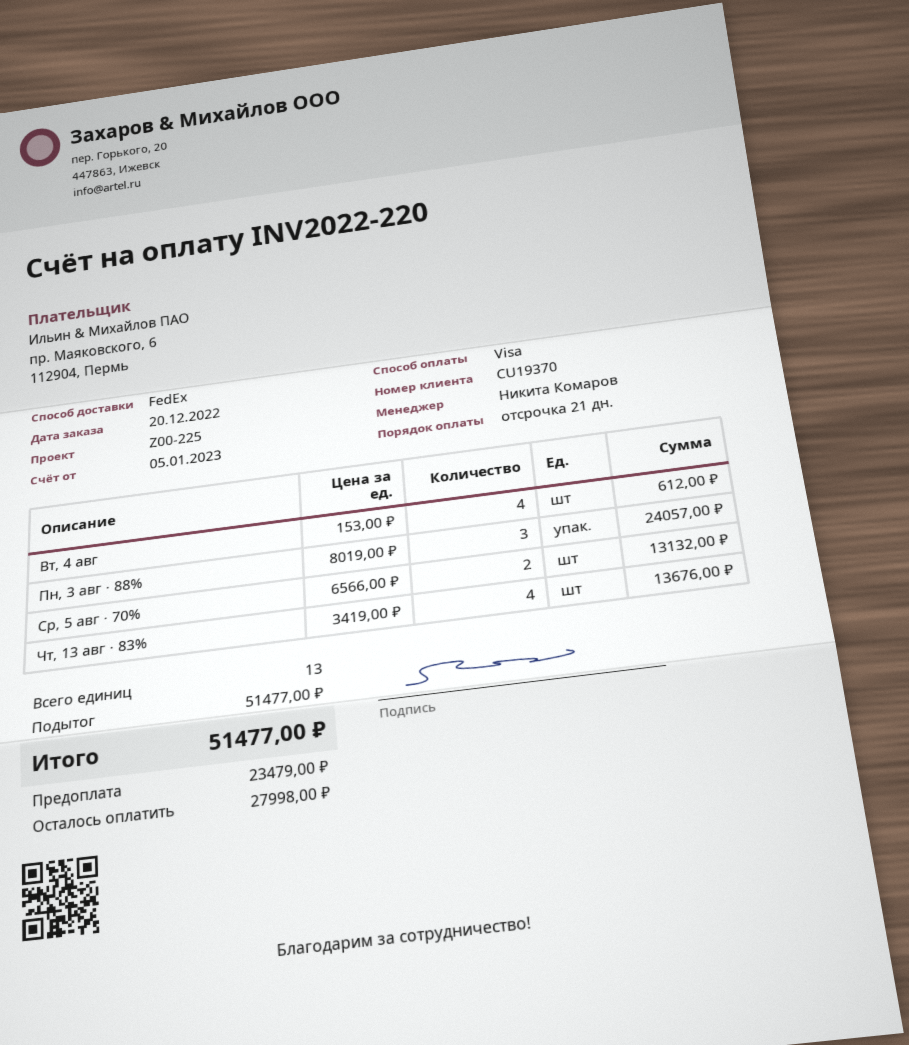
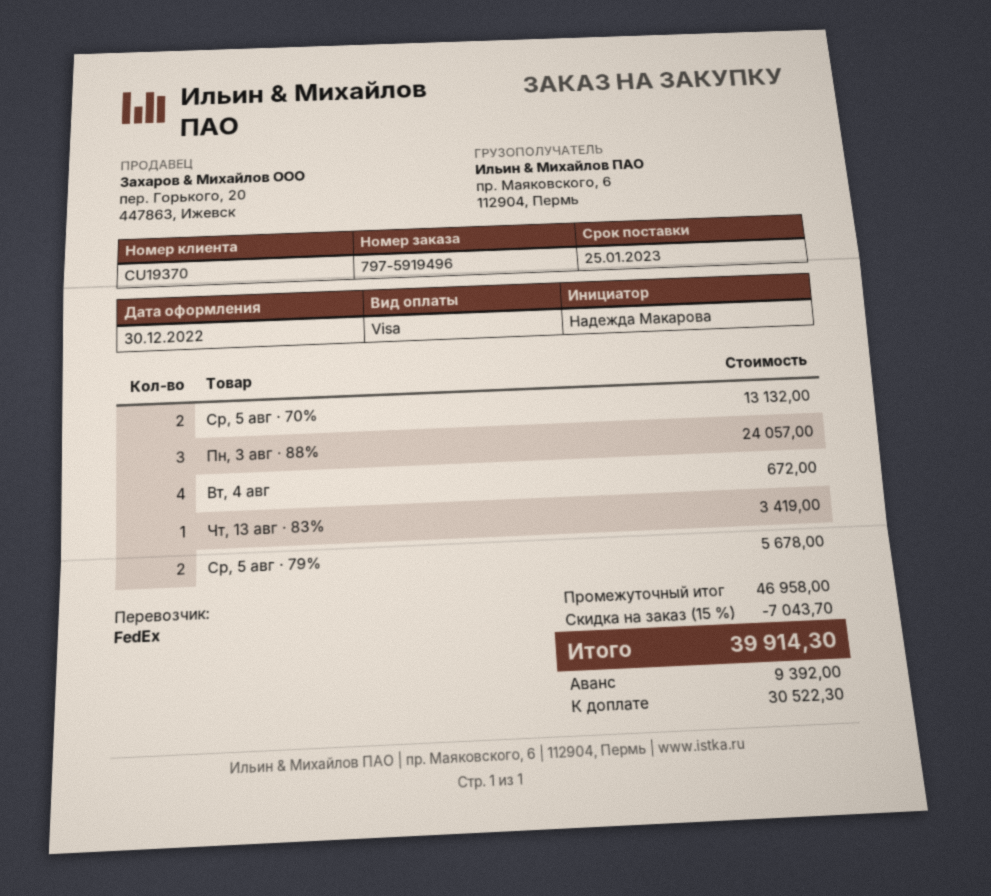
order date: 2022-12-20 -> 2022-12-30
Вт, 4 авг: 4 for 612.00 -> 4 for 672.00
Чт, 13 авг · 83%: 4 for 13676.00 -> 1 for 3419.00
Ср, 5 авг · 79%: none -> 2 for 5678.00
subtotal: 51477.00 -> 46958.00
discount: none -> 15% = 7043.70
total: 51477.00 -> 39914.30
deposit: 23479.00 -> 9392.00
balance: 27998.00 -> 30522.30

